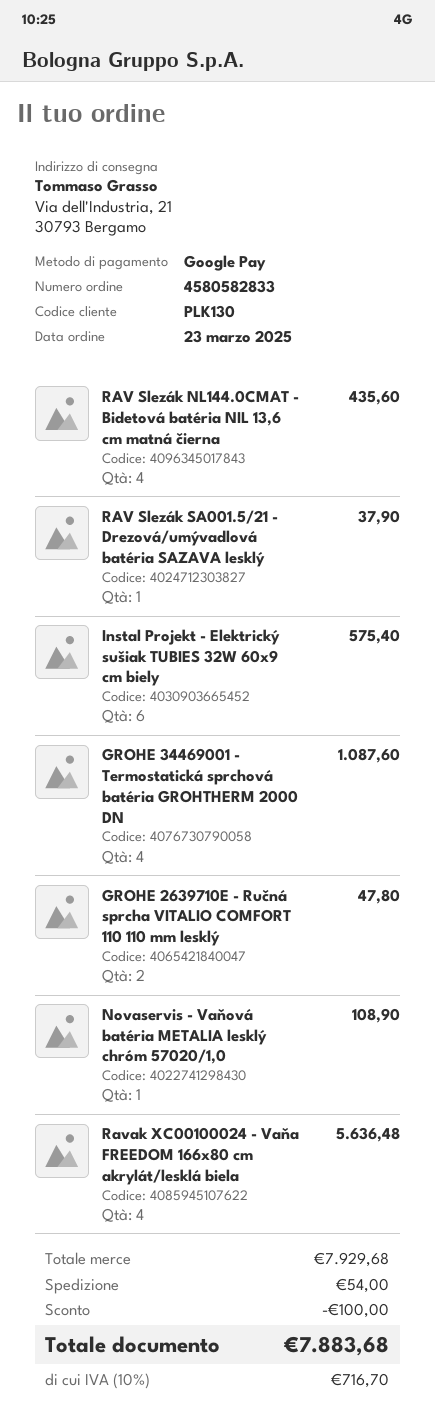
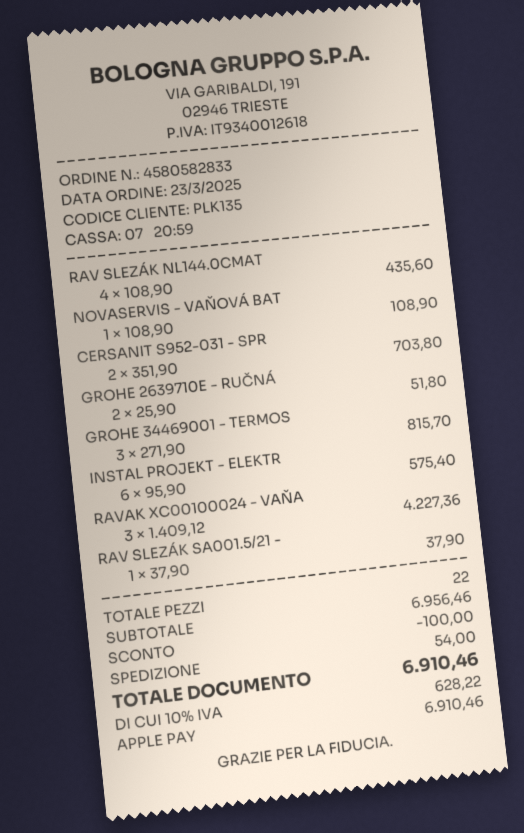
customer number: PLK130 -> PLK135
payment method: Google Pay -> Apple Pay
GROHE 34469001 - Termostatická sprchová batéria GROHTHERM 2000 DN: 4 for 1087.60 -> 3 for 815.70
GROHE 2639710E - Ručná sprcha VITALIO COMFORT 110 110 mm lesklý: 2 for 47.80 -> 2 for 51.80
Ravak XC00100024 - Vaňa FREEDOM 166x80 cm akrylát/lesklá biela: 4 for 5636.48 -> 3 for 4227.36
CERSANIT S952-031 - SPR: none -> 2 for 703.80
subtotal: 7929.68 -> 6956.46
tax: 10% = 716.70 -> 10% = 628.22
total: 7883.68 -> 6910.46

